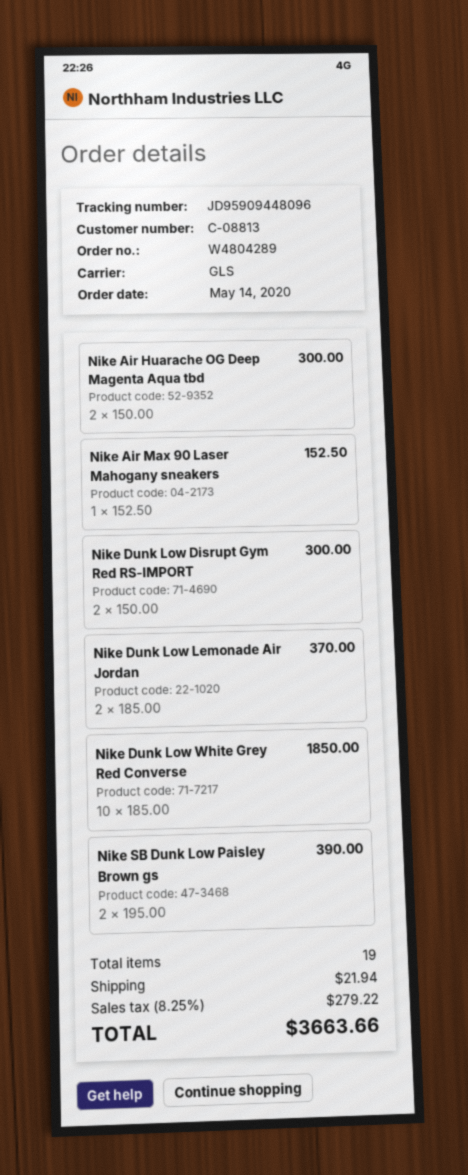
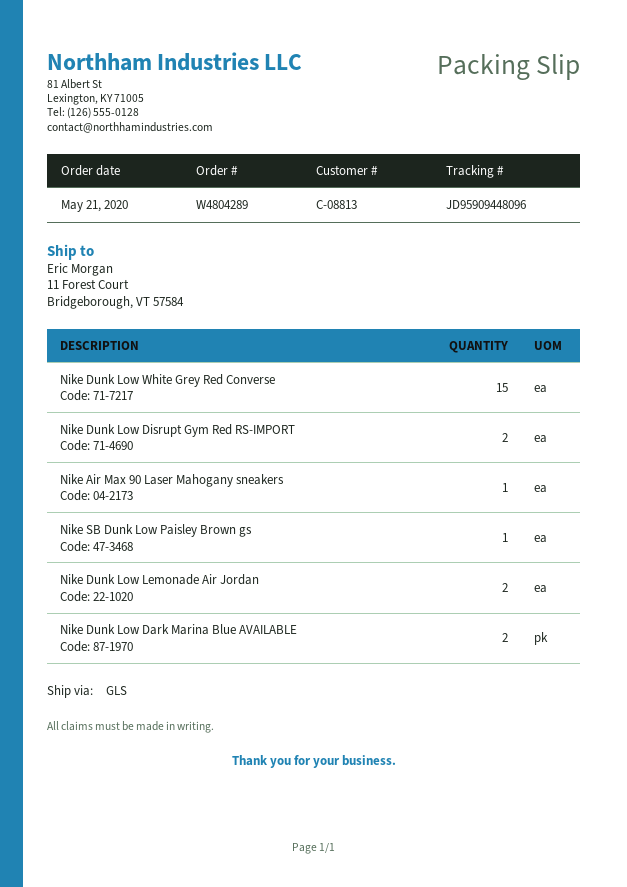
order date: 2020-05-14 -> 2020-05-21
Nike Air Huarache OG Deep Magenta Aqua tbd: 2 -> none
Nike Dunk Low White Grey Red Converse: 10 -> 15
Nike SB Dunk Low Paisley Brown gs: 2 -> 1
Nike Dunk Low Dark Marina Blue AVAILABLE: none -> 2

